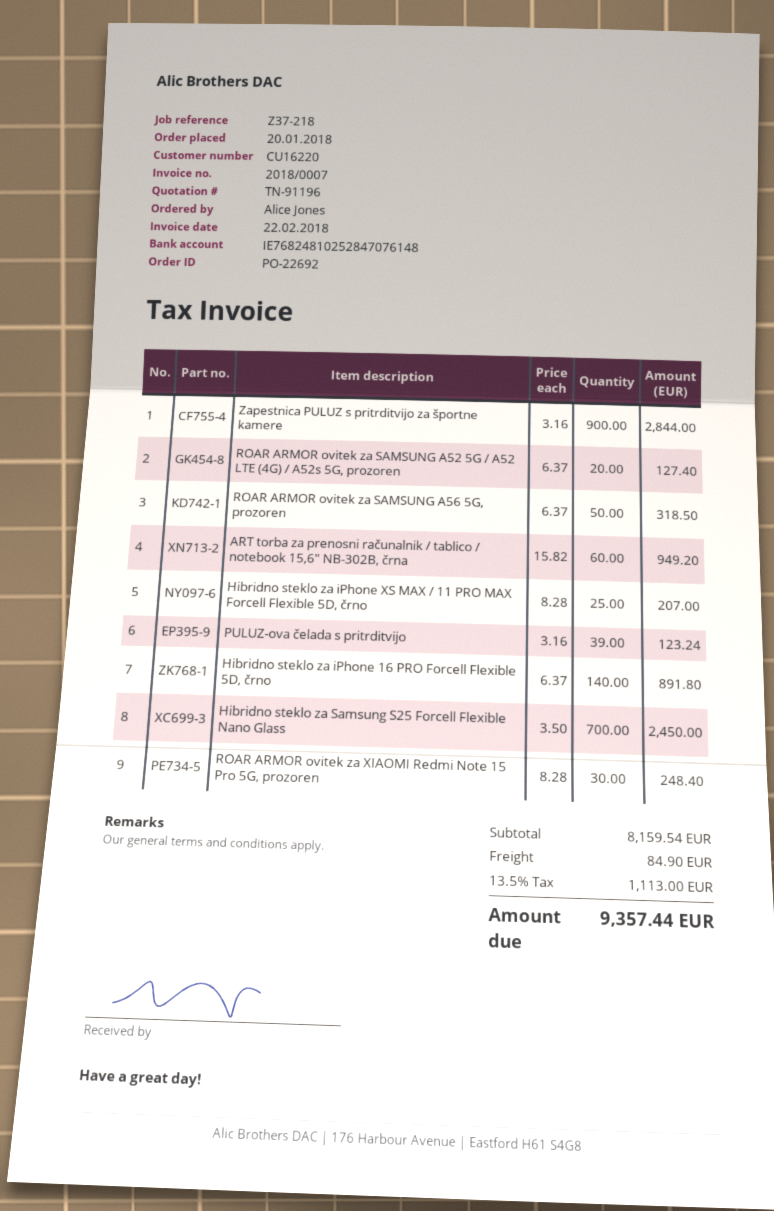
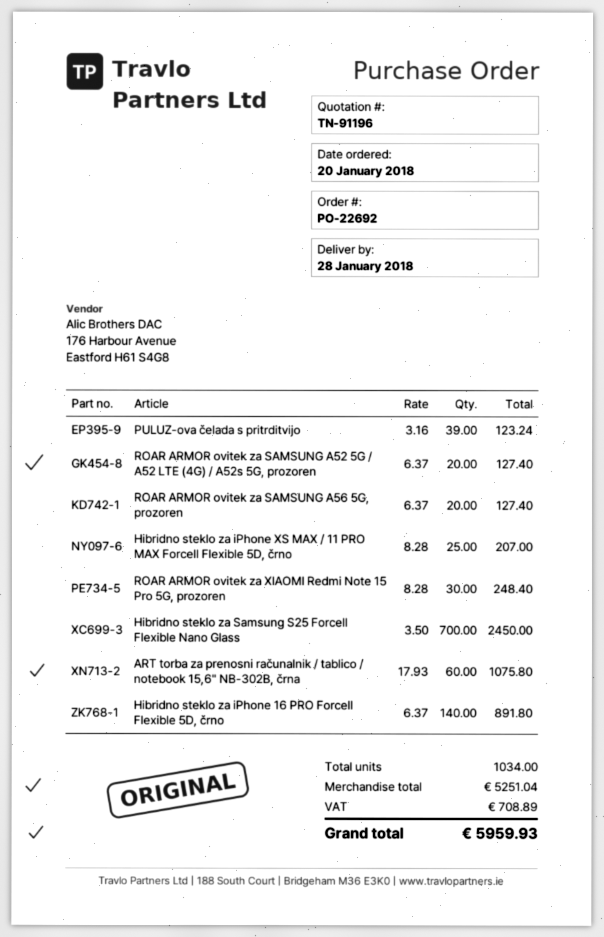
Zapestnica PULUZ s pritrditvijo za športne kamere: 900 x 3.16 = 2844.00 -> none
ROAR ARMOR ovitek za SAMSUNG A56 5G, prozoren: 50 x 6.37 = 318.50 -> 20 x 6.37 = 127.40
ART torba za prenosni računalnik / tablico / notebook 15,6" NB-302B, črna: 60 x 15.82 = 949.20 -> 60 x 17.93 = 1075.80
subtotal: 8159.54 -> 5251.04
shipping: 84.90 -> none
tax: 1113.00 -> 708.89
total: 9357.44 -> 5959.93

